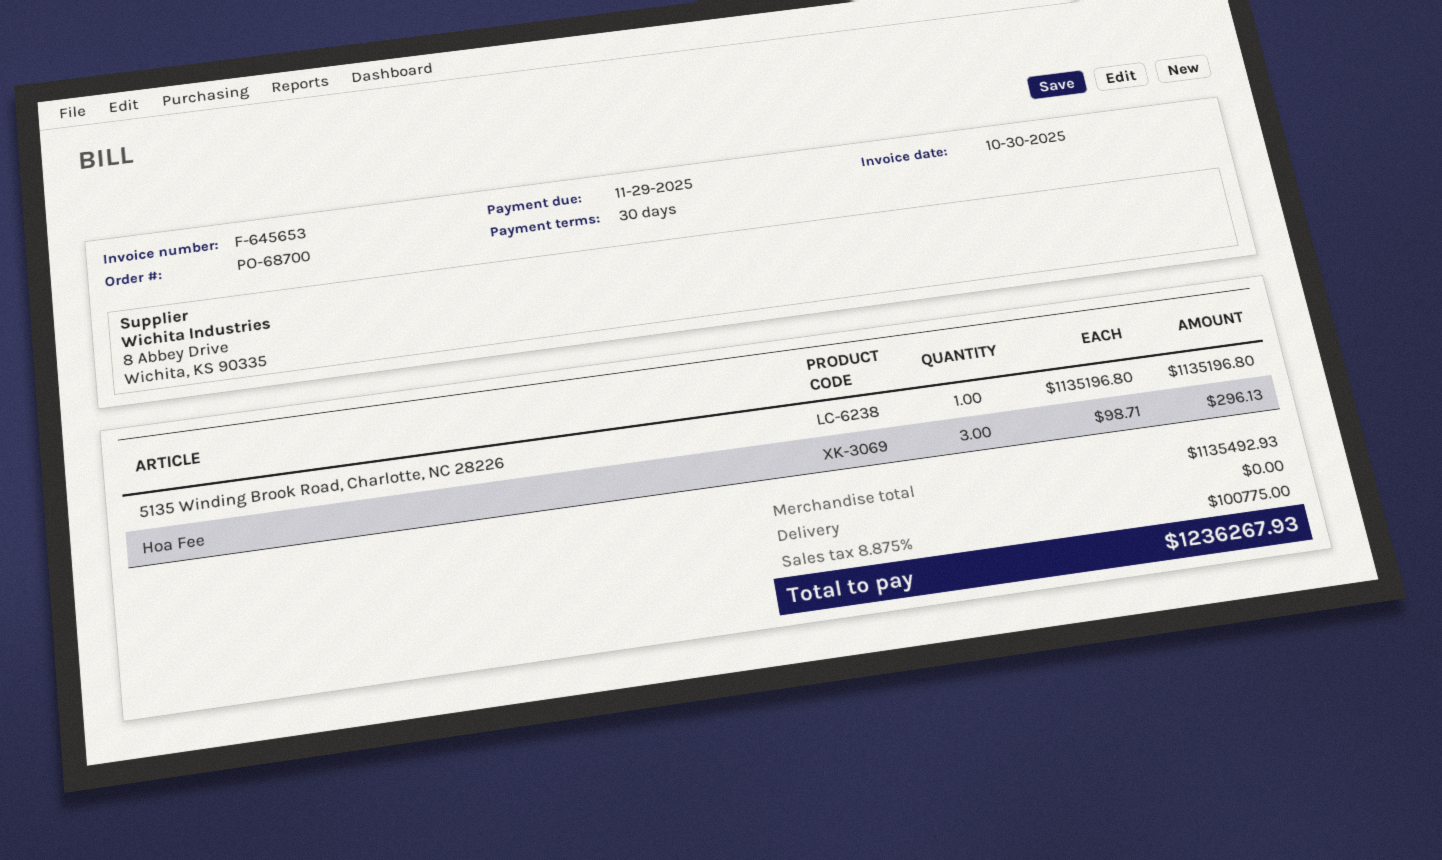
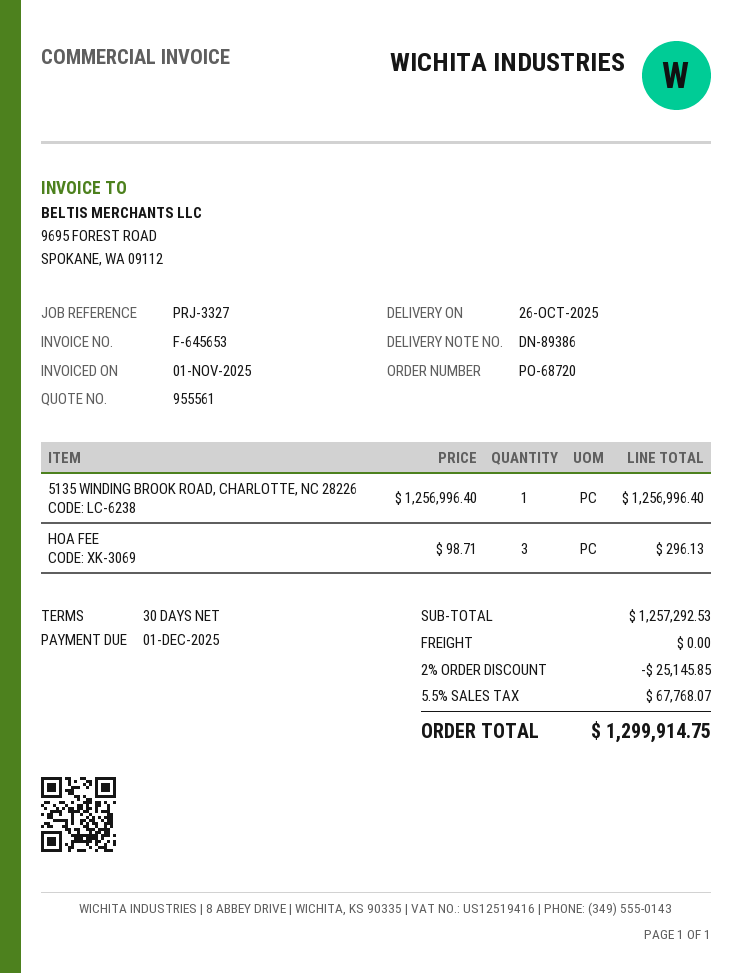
order number: PO-68700 -> PO-68720
invoice date: 2025-10-30 -> 2025-11-01
due date: 2025-11-29 -> 2025-12-01
5135 Winding Brook Road, Charlotte, NC 28226: 1 x 1135196.80 = 1135196.80 -> 1 x 1256996.40 = 1256996.40
subtotal: 1135492.93 -> 1257292.53
discount: none -> 2% = 25145.85
tax: 8.875% = 100775.00 -> 5.5% = 67768.07
total: 1236267.93 -> 1299914.75

